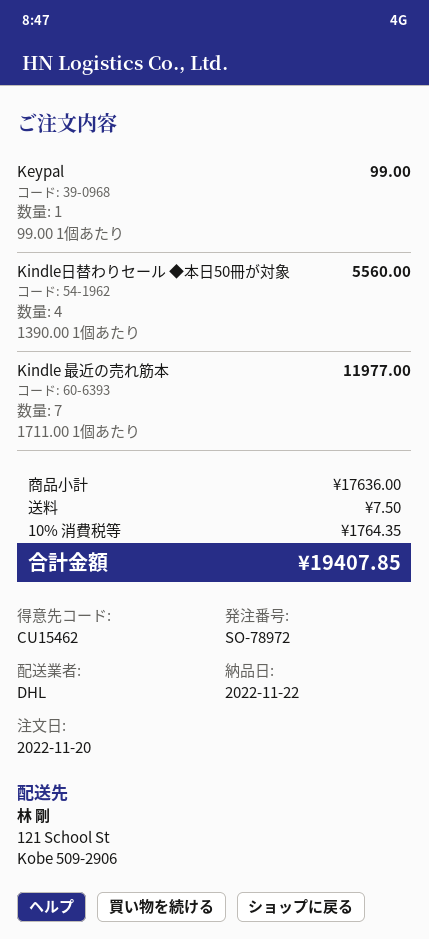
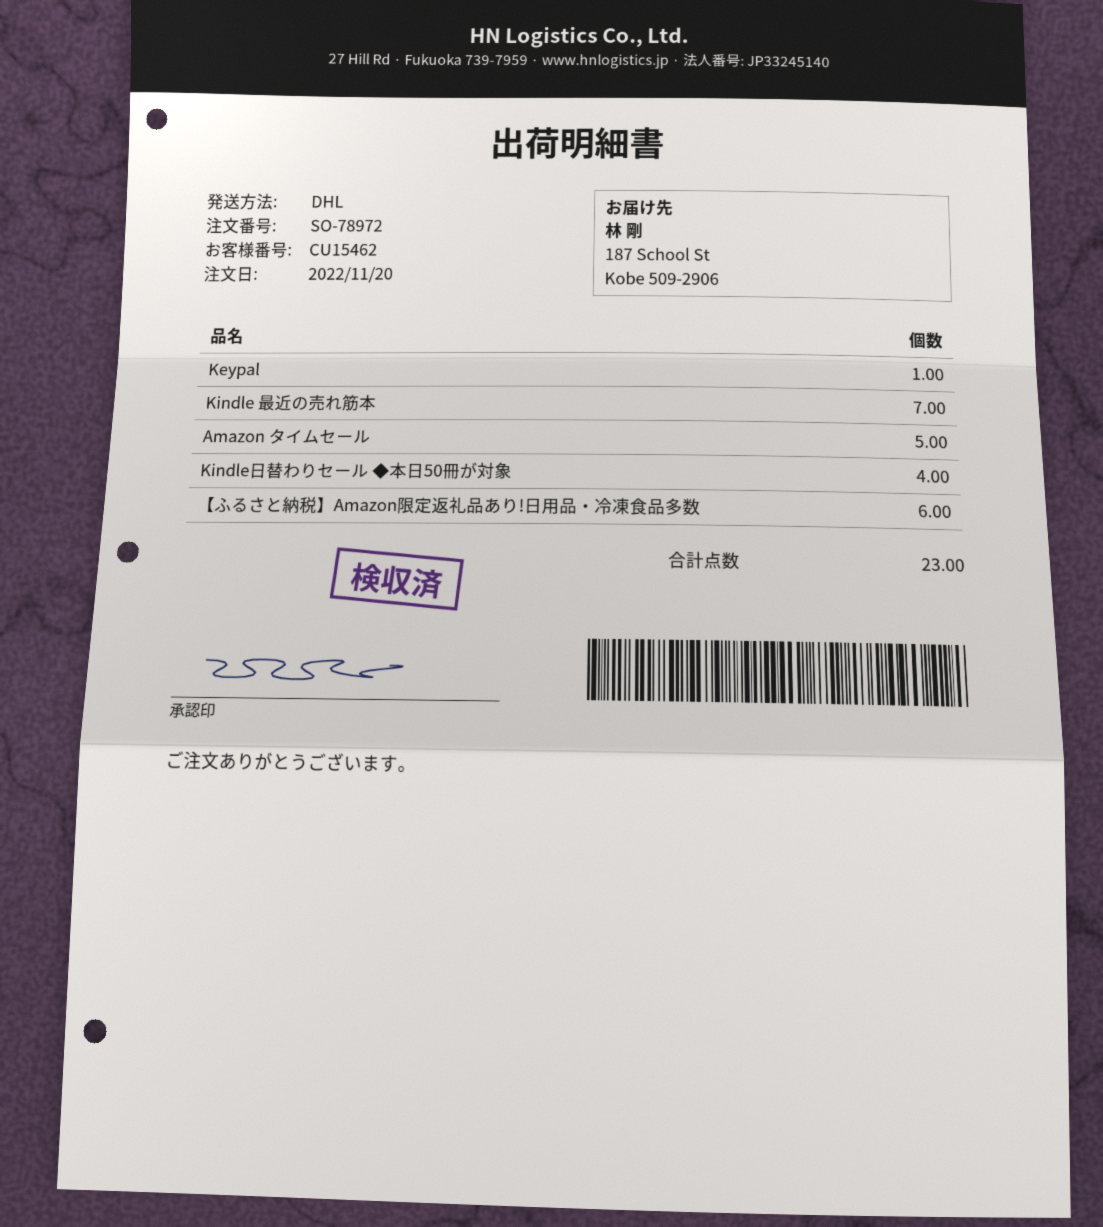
ship to: 121 School St, Kobe 509-2906 -> 187 School St, Kobe 509-2906
Amazon タイムセール: none -> 5
【ふるさと納税】Amazon限定返礼品あり!日用品・冷凍食品多数: none -> 6

